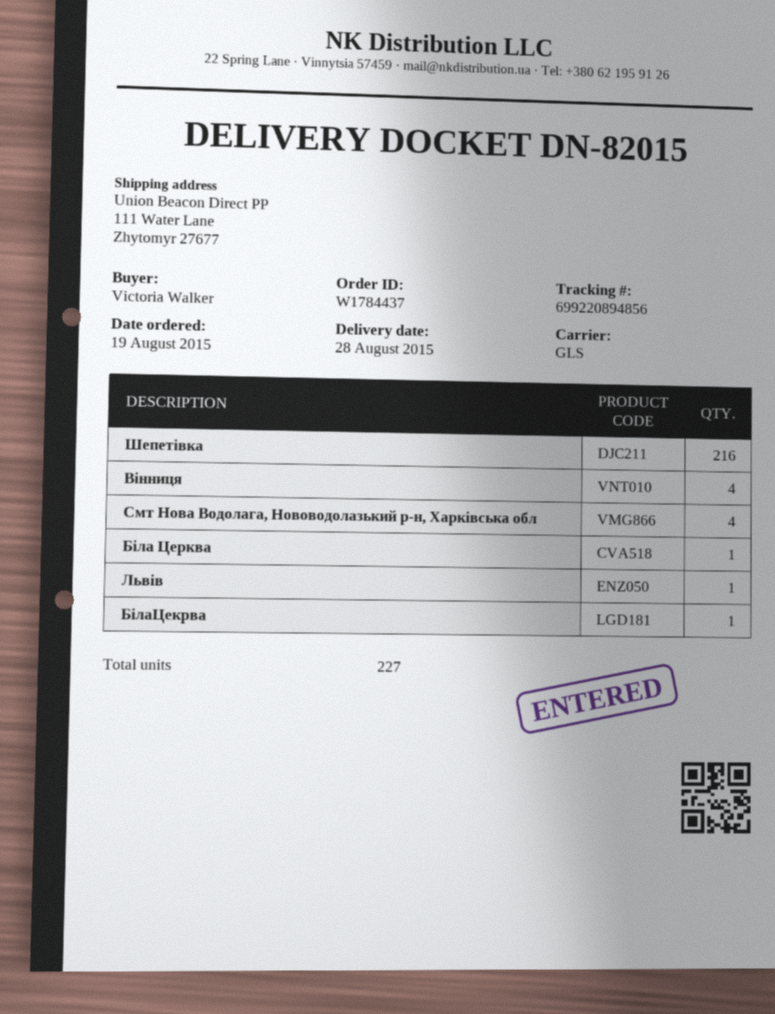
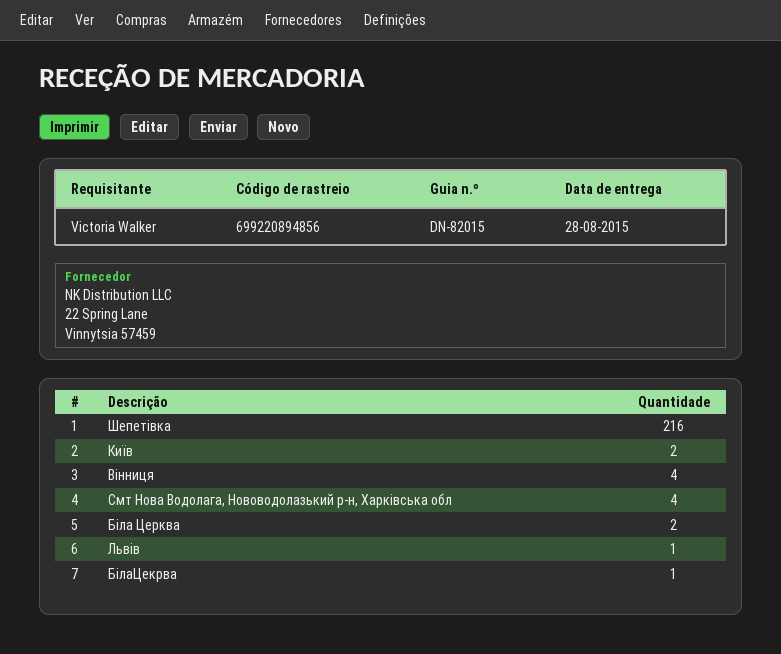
Біла Церква: 1 -> 2
Київ: none -> 2

